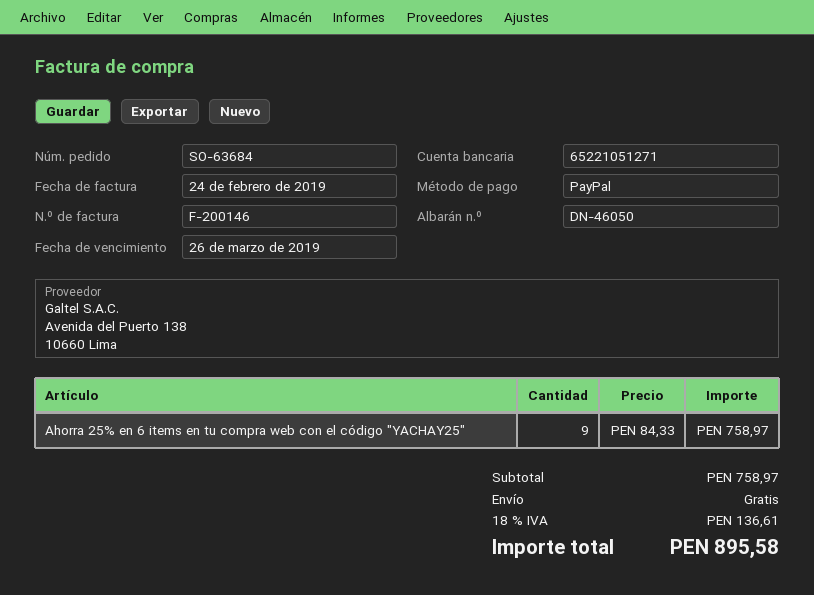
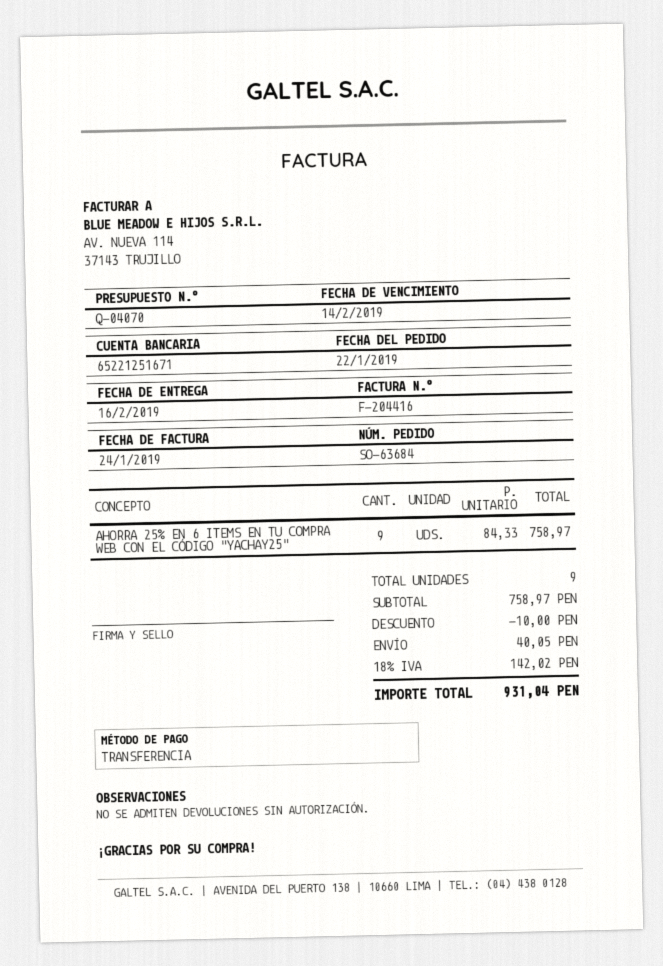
invoice number: F-200146 -> F-204416
invoice date: 2019-02-24 -> 2019-01-24
due date: 2019-03-26 -> 2019-02-14
payment method: PayPal -> bank transfer
bank account: 65221051271 -> 65221251671
discount: none -> 10.00
shipping: 0.00 -> 40.05
tax: 18% = 136.61 -> 18% = 142.02
total: 895.58 -> 931.04

